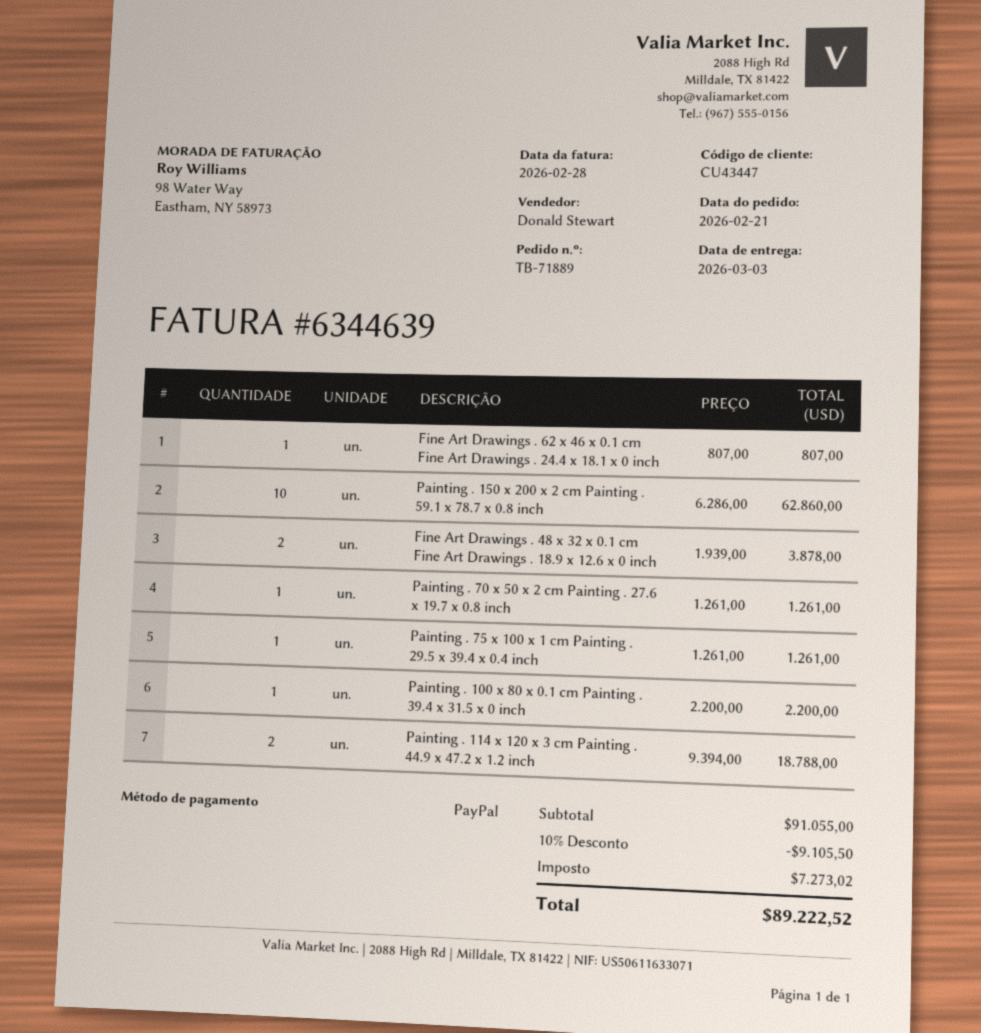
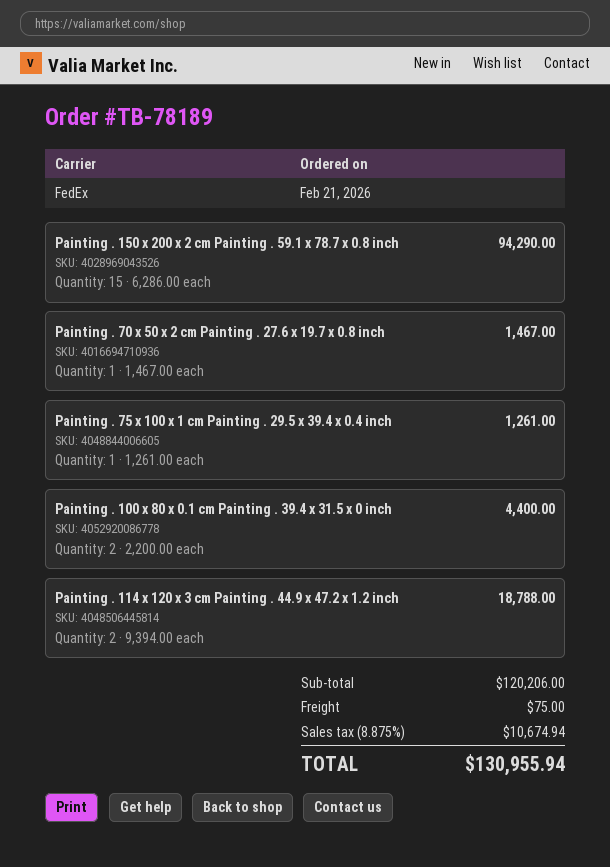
order number: TB-71889 -> TB-78189
Fine Art Drawings . 62 x 46 x 0.1 cm Fine Art Drawings . 24.4 x 18.1 x 0 inch: 1 x 807.00 = 807.00 -> none
Painting . 150 x 200 x 2 cm Painting . 59.1 x 78.7 x 0.8 inch: 10 x 6286.00 = 62860.00 -> 15 x 6286.00 = 94290.00
Fine Art Drawings . 48 x 32 x 0.1 cm Fine Art Drawings . 18.9 x 12.6 x 0 inch: 2 x 1939.00 = 3878.00 -> none
Painting . 70 x 50 x 2 cm Painting . 27.6 x 19.7 x 0.8 inch: 1 x 1261.00 = 1261.00 -> 1 x 1467.00 = 1467.00
Painting . 100 x 80 x 0.1 cm Painting . 39.4 x 31.5 x 0 inch: 1 x 2200.00 = 2200.00 -> 2 x 2200.00 = 4400.00
subtotal: 91055.00 -> 120206.00
discount: 10% = 9105.50 -> none
shipping: none -> 75.00
tax: 7273.02 -> 10674.94
total: 89222.52 -> 130955.94

